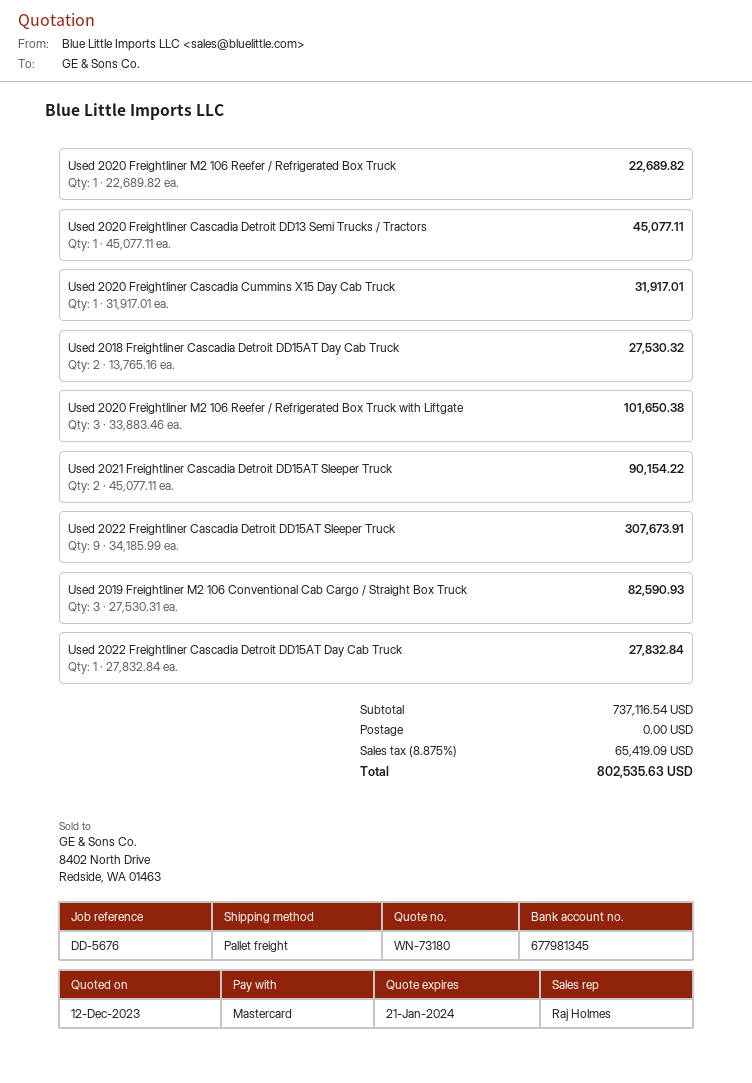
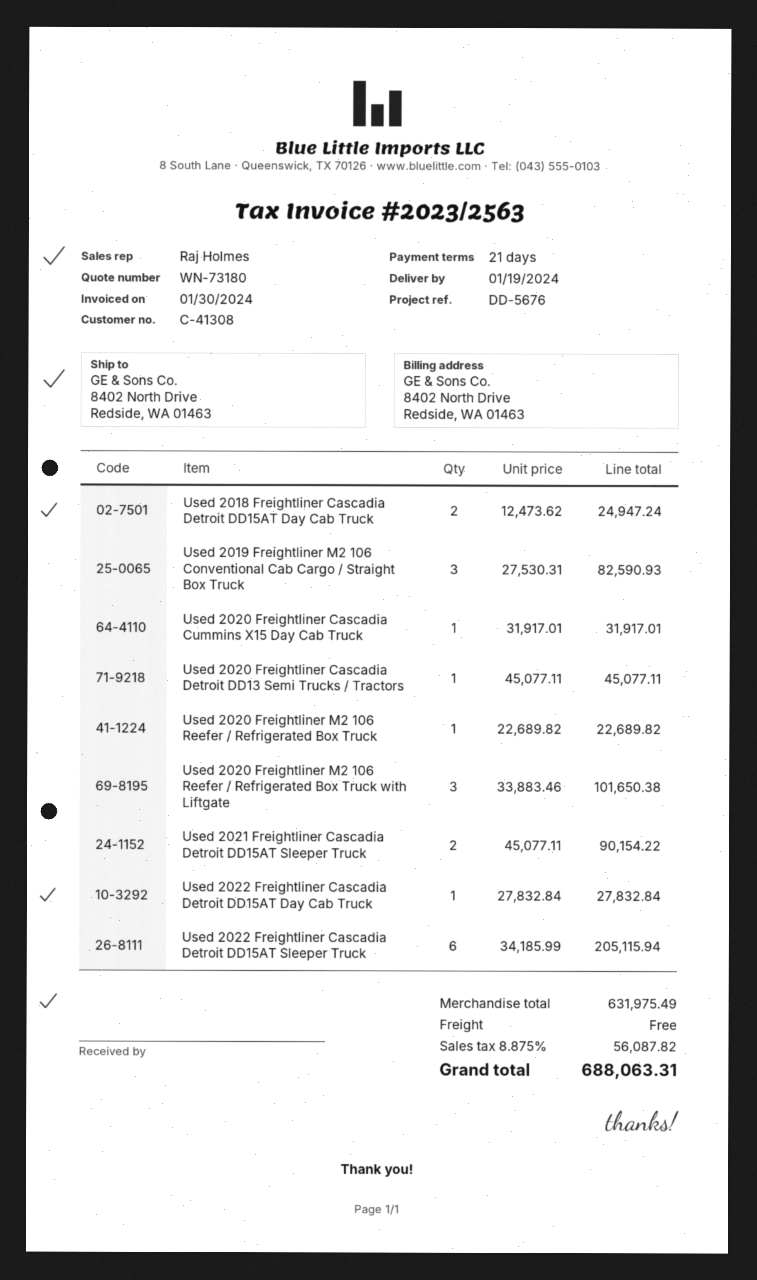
Used 2018 Freightliner Cascadia Detroit DD15AT Day Cab Truck: 2 x 13765.16 = 27530.32 -> 2 x 12473.62 = 24947.24
Used 2022 Freightliner Cascadia Detroit DD15AT Sleeper Truck: 9 x 34185.99 = 307673.91 -> 6 x 34185.99 = 205115.94
subtotal: 737116.54 -> 631975.49
tax: 8.875% = 65419.09 -> 8.875% = 56087.82
total: 802535.63 -> 688063.31

